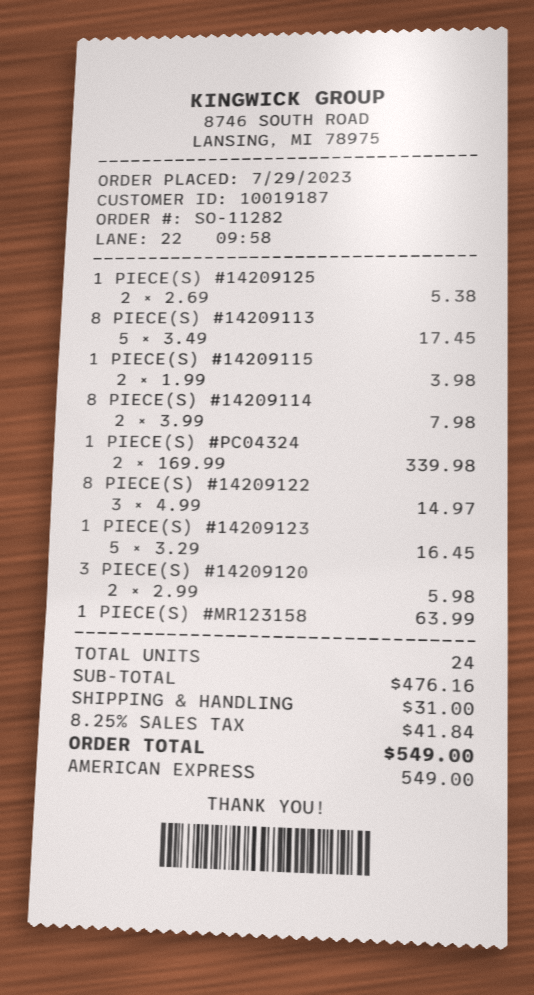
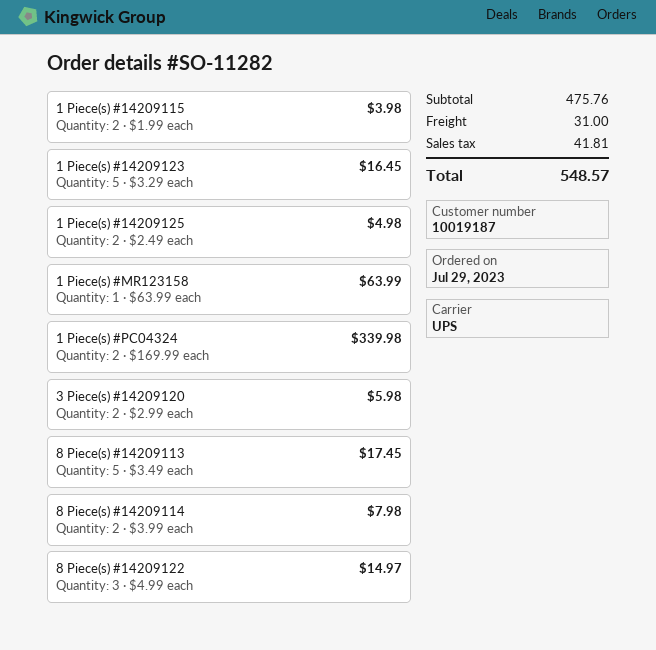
1 PIECE(S) #14209125: 2 x 2.69 = 5.38 -> 2 x 2.49 = 4.98
subtotal: 476.16 -> 475.76
tax: 41.84 -> 41.81
total: 549.00 -> 548.57

